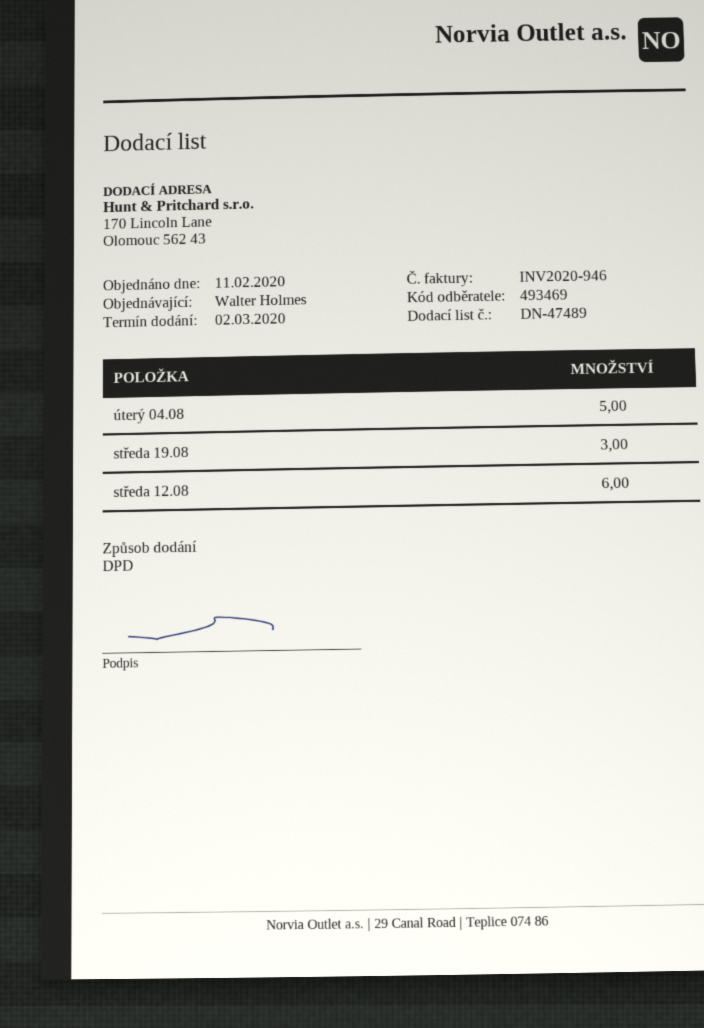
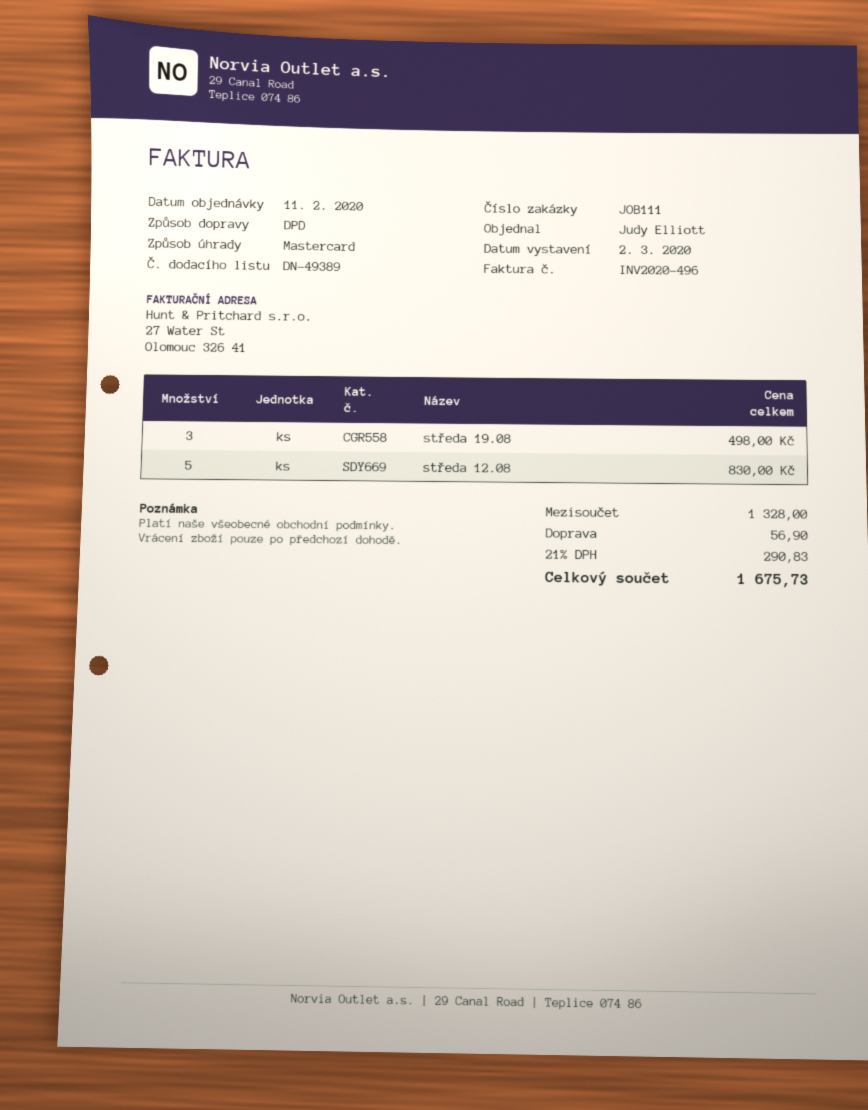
delivery note number: DN-47489 -> DN-49389
invoice number: INV2020-946 -> INV2020-496
ordered by: Walter Holmes -> Judy Elliott
úterý 04.08: 5 -> none
středa 12.08: 6 -> 5

